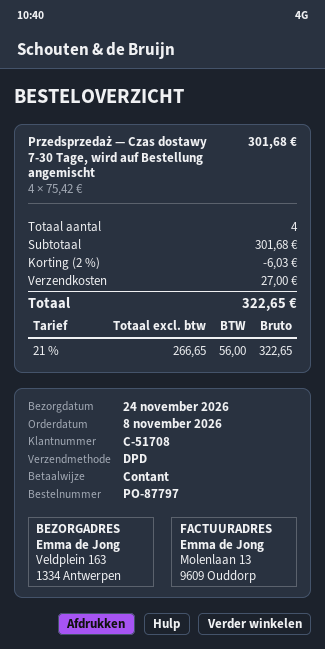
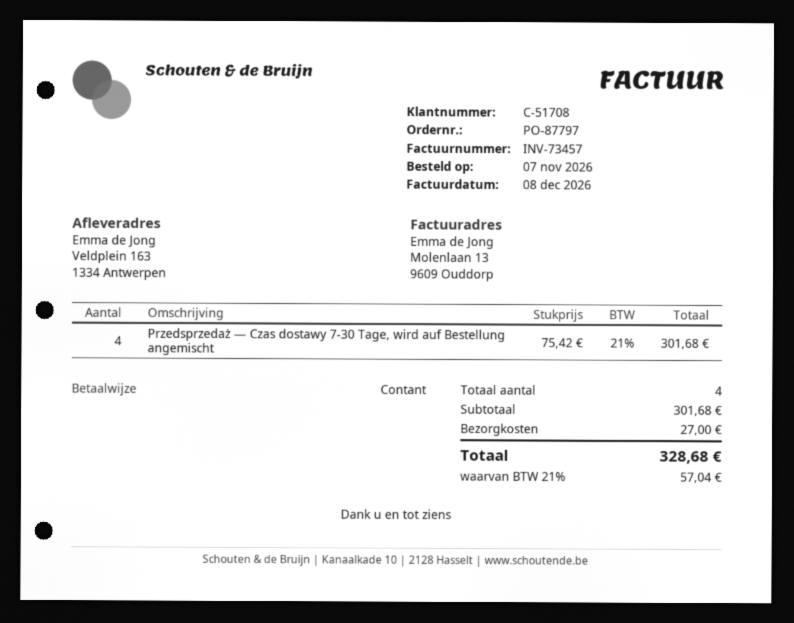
order date: 2026-11-08 -> 2026-11-07
discount: 2% = 6.03 -> none
tax: 21% = 56.00 -> 21% = 57.04
total: 322.65 -> 328.68

